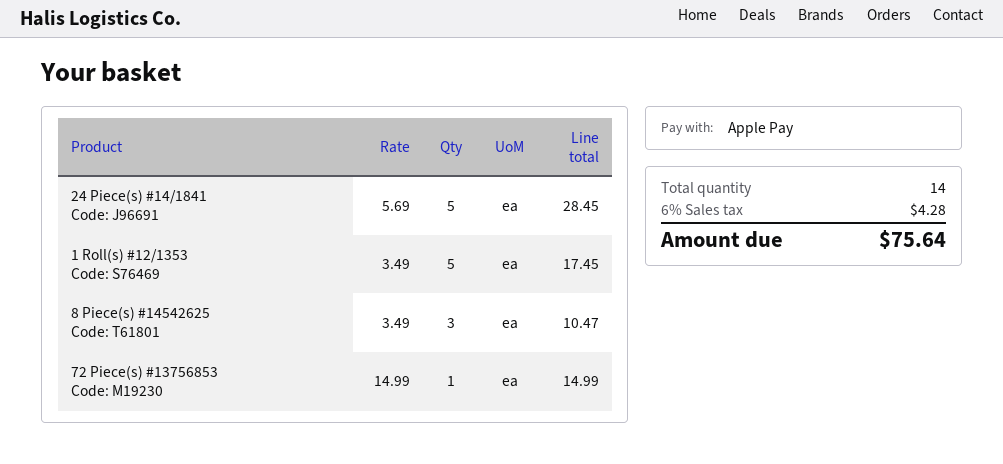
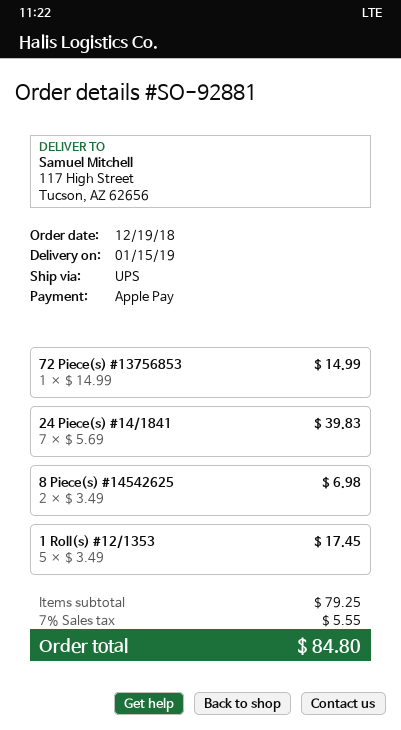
24 Piece(s) #14/1841: 5 x 5.69 = 28.45 -> 7 x 5.69 = 39.83
8 Piece(s) #14542625: 3 x 3.49 = 10.47 -> 2 x 3.49 = 6.98
tax: 6% = 4.28 -> 7% = 5.55
total: 75.64 -> 84.80

